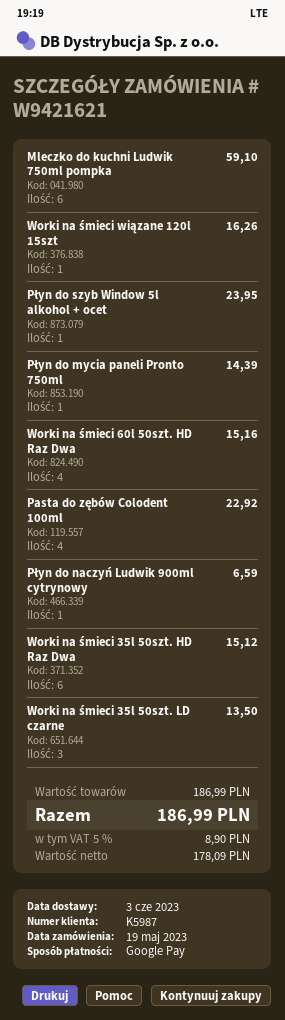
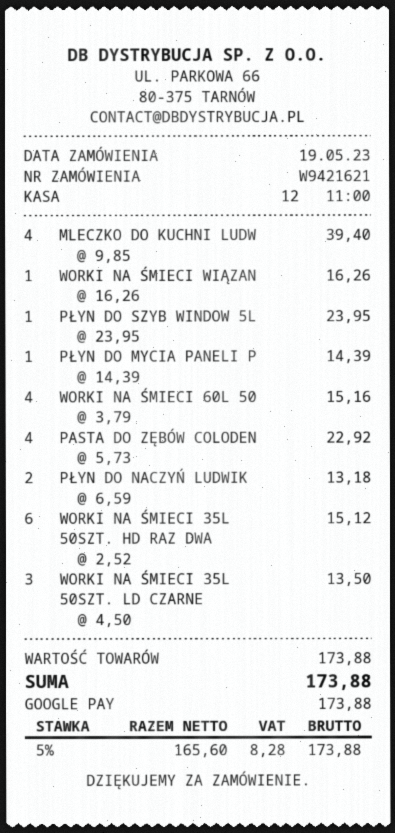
Mleczko do kuchni Ludwik 750ml pompka: 6 for 59.10 -> 4 for 39.40
Płyn do naczyń Ludwik 900ml cytrynowy: 1 for 6.59 -> 2 for 13.18
subtotal: 186.99 -> 173.88
net: 178.09 -> 165.60
tax: 5% = 8.90 -> 5% = 8.28
total: 186.99 -> 173.88

